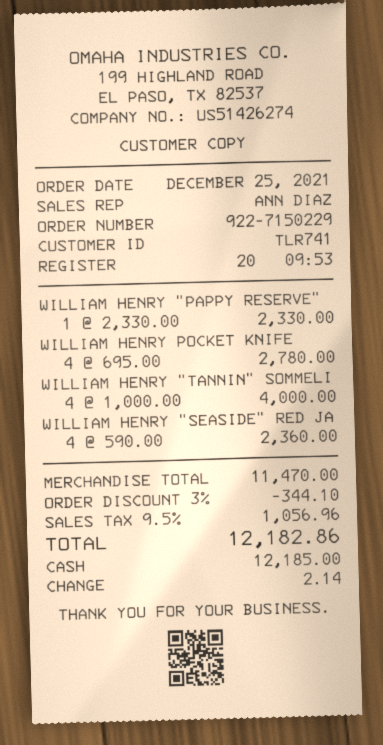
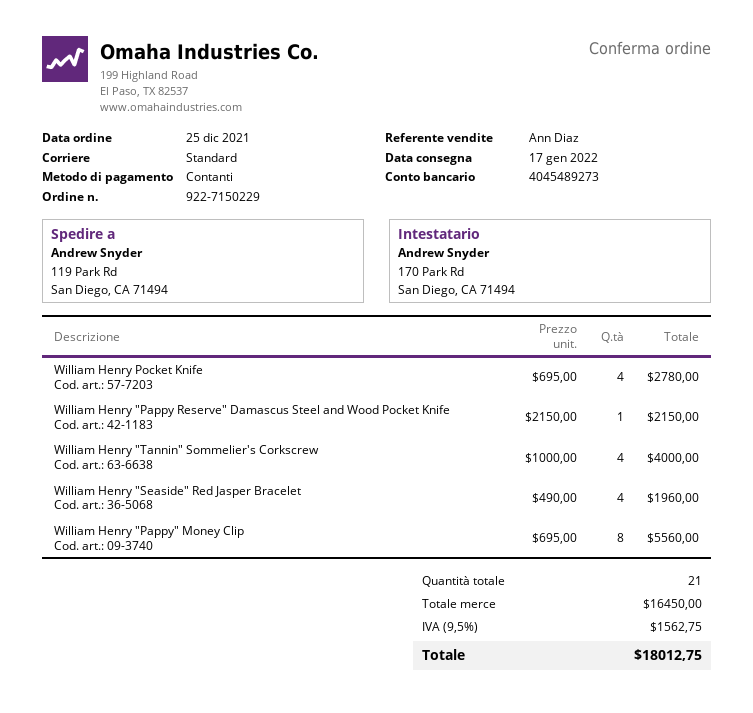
WILLIAM HENRY "PAPPY RESERVE": 1 x 2330.00 = 2330.00 -> 1 x 2150.00 = 2150.00
WILLIAM HENRY "SEASIDE" RED JA: 4 x 590.00 = 2360.00 -> 4 x 490.00 = 1960.00
William Henry "Pappy" Money Clip: none -> 8 x 695.00 = 5560.00
subtotal: 11470.00 -> 16450.00
discount: 3% = 344.10 -> none
tax: 9.5% = 1056.96 -> 9.5% = 1562.75
total: 12182.86 -> 18012.75

